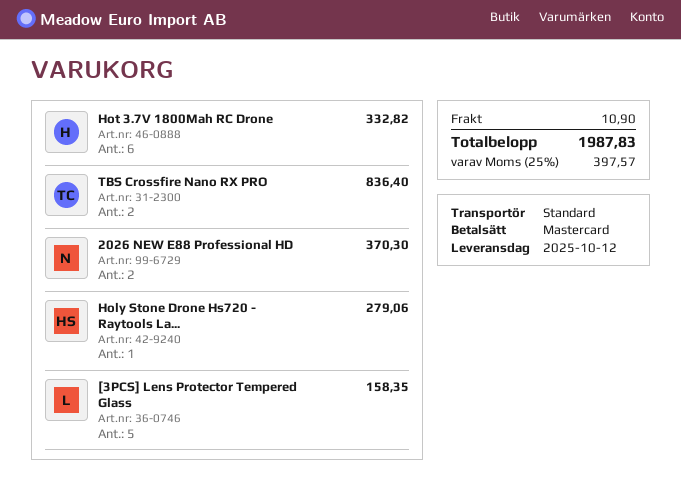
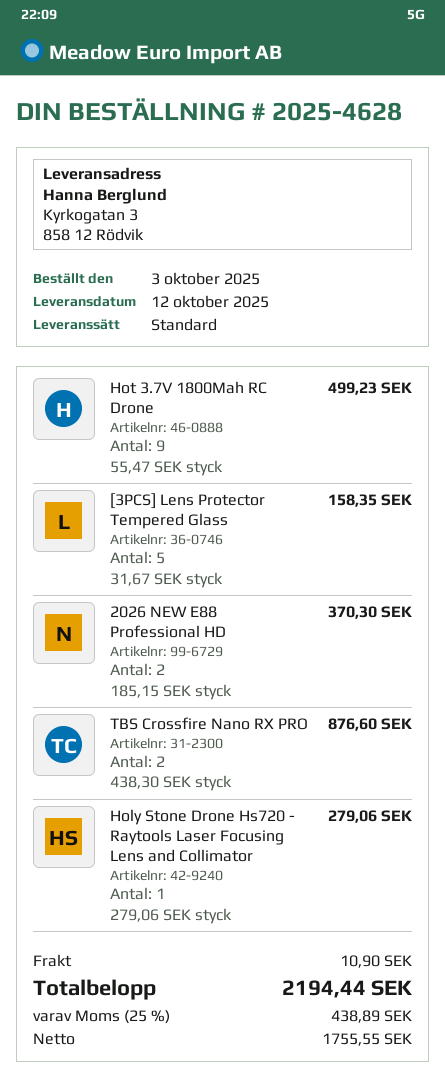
Hot 3.7V 1800Mah RC Drone: 6 for 332.82 -> 9 for 499.23
TBS Crossfire Nano RX PRO: 2 for 836.40 -> 2 for 876.60
tax: 25% = 397.57 -> 25% = 438.89
total: 1987.83 -> 2194.44

